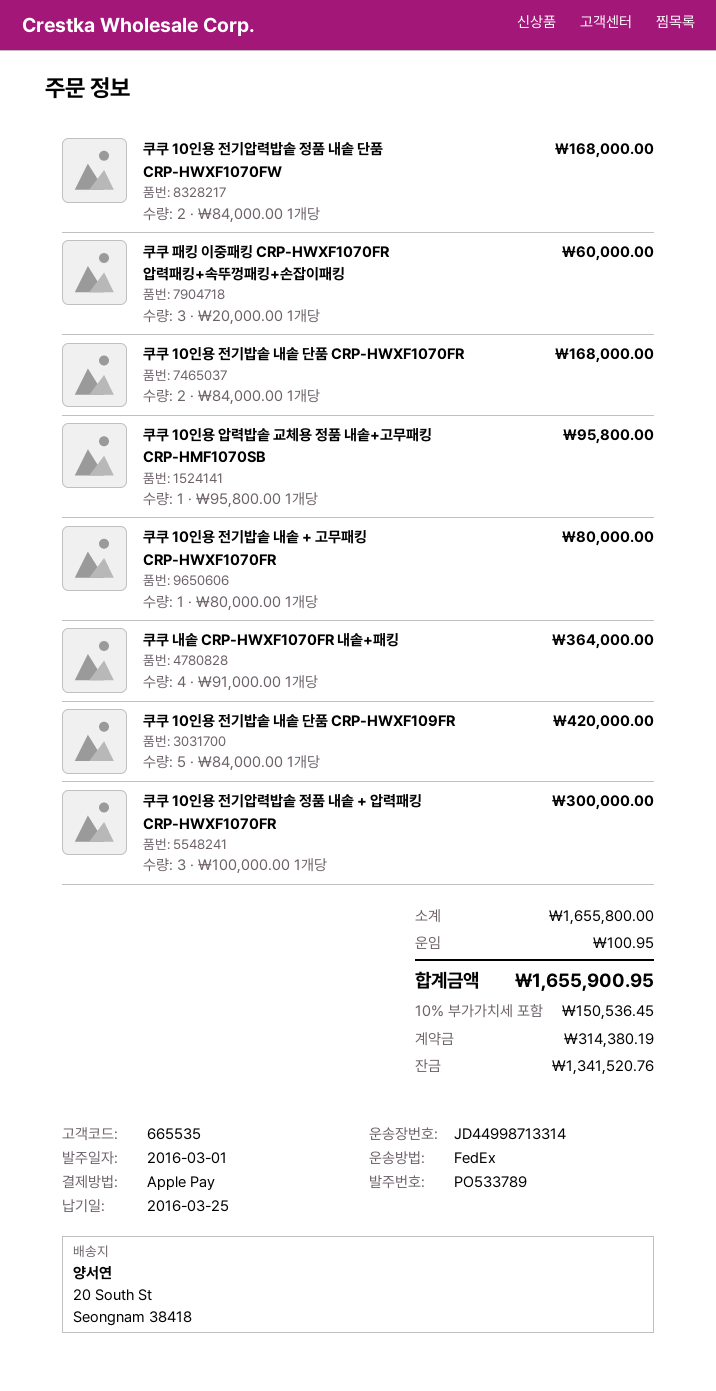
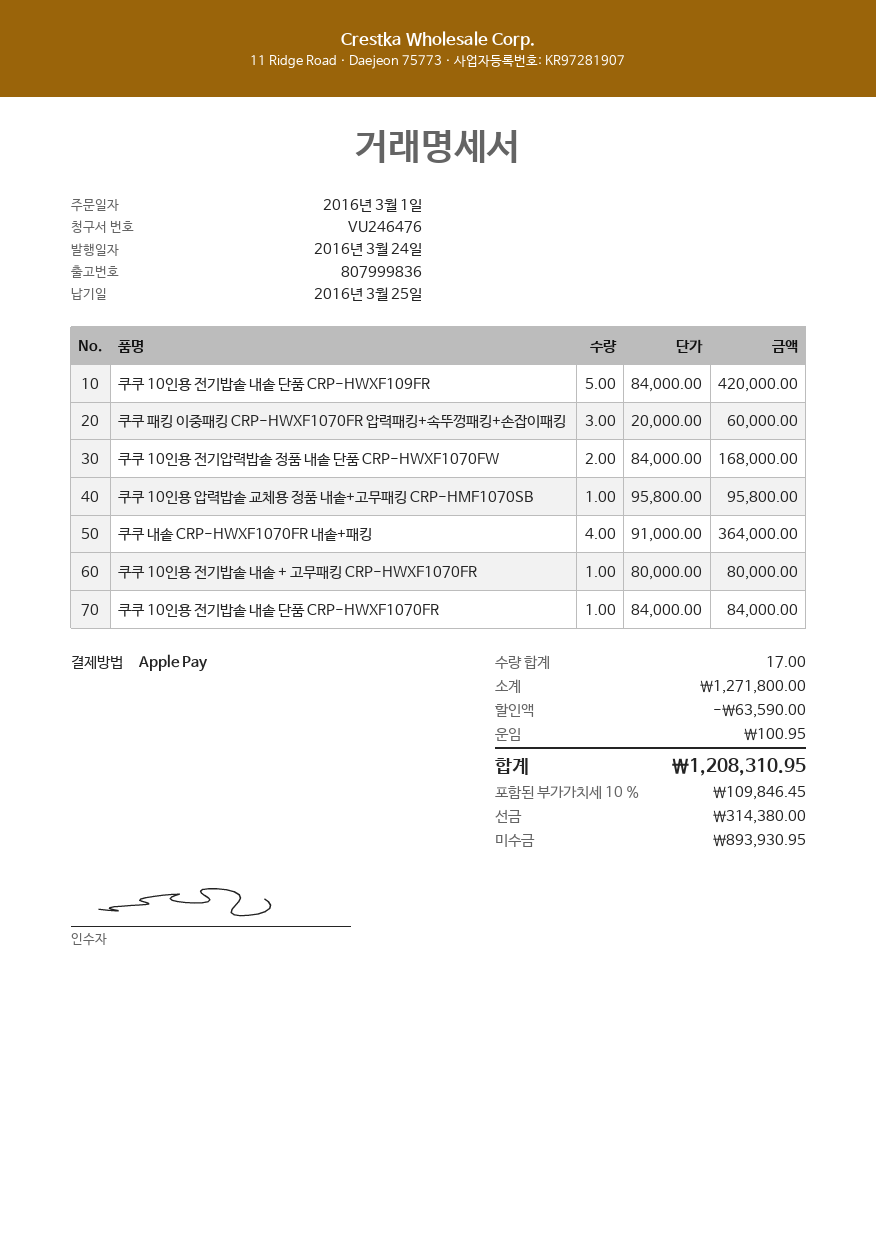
쿠쿠 10인용 전기밥솥 내솥 단품 CRP-HWXF1070FR: 2 x 84000.00 = 168000.00 -> 1 x 84000.00 = 84000.00
쿠쿠 10인용 전기압력밥솥 정품 내솥 + 압력패킹 CRP-HWXF1070FR: 3 x 100000.00 = 300000.00 -> none
subtotal: 1655800.00 -> 1271800.00
discount: none -> 63590.00
tax: 10% = 150536.45 -> 10% = 109846.45
total: 1655900.95 -> 1208310.95
deposit: 314380.19 -> 314380.00
balance: 1341520.76 -> 893930.95

